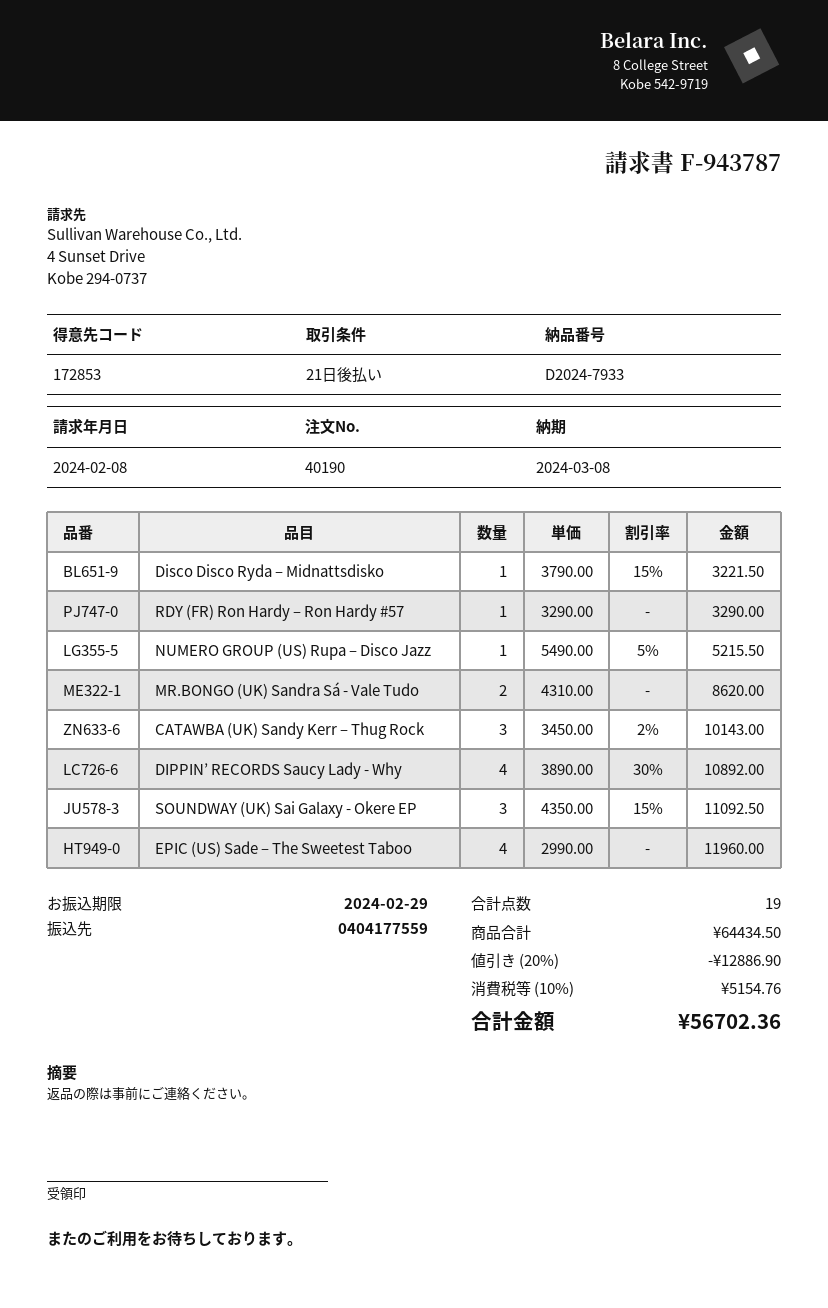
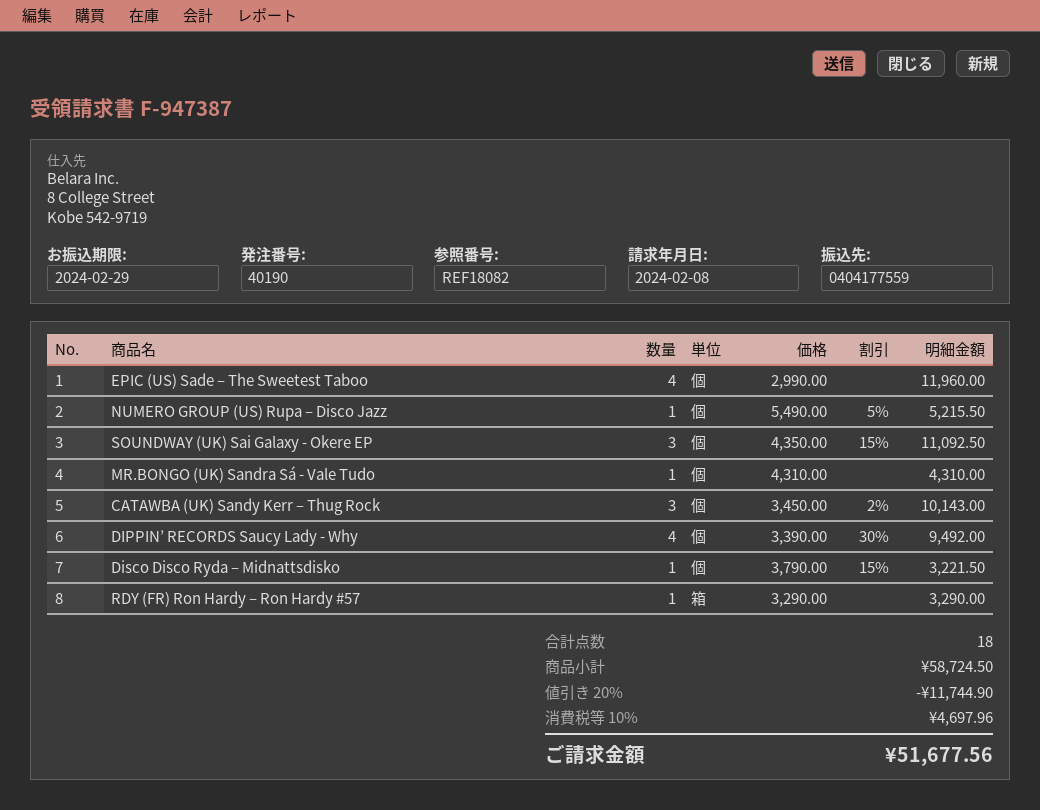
invoice number: F-943787 -> F-947387
MR.BONGO (UK) Sandra Sá - Vale Tudo: 2 x 4310.00 = 8620.00 -> 1 x 4310.00 = 4310.00
DIPPIN’ RECORDS Saucy Lady - Why: 4 x 3890.00 - 30% = 10892.00 -> 4 x 3390.00 - 30% = 9492.00
total quantity: 19 -> 18
subtotal: 64434.50 -> 58724.50
discount: 20% = 12886.90 -> 20% = 11744.90
tax: 10% = 5154.76 -> 10% = 4697.96
total: 56702.36 -> 51677.56

